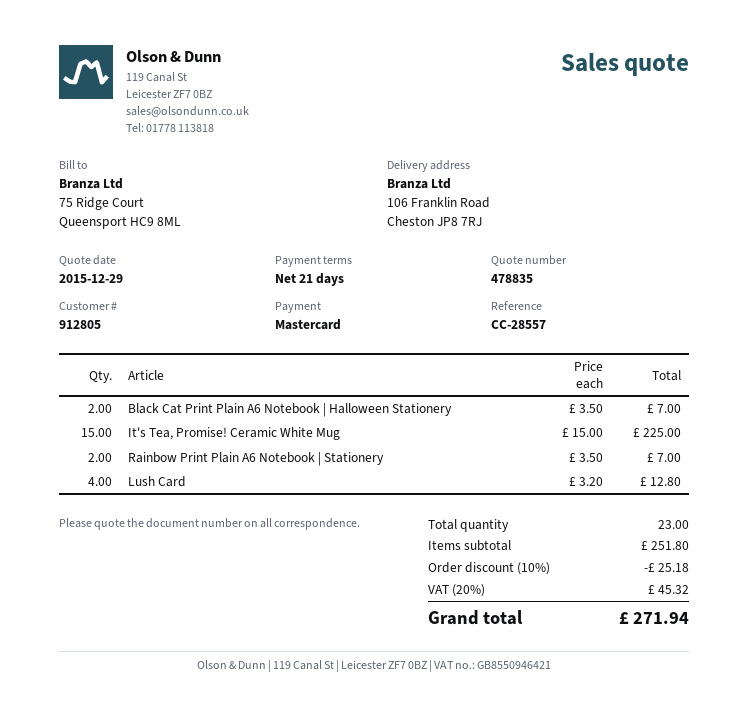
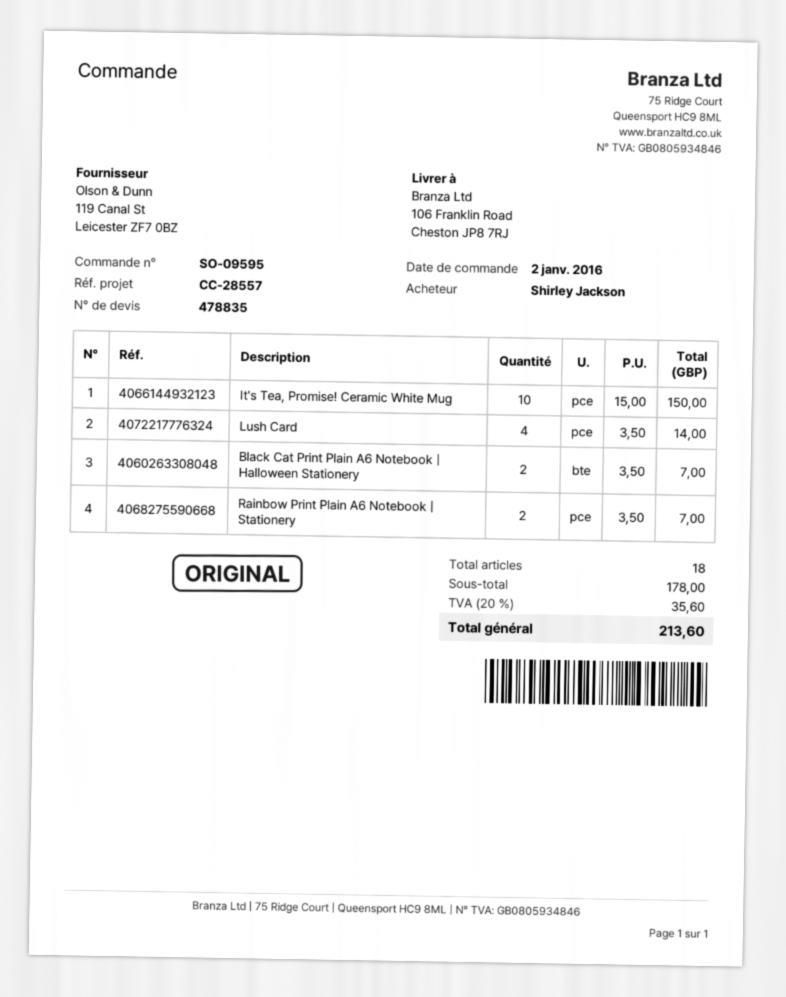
It's Tea, Promise! Ceramic White Mug: 15 x 15.00 = 225.00 -> 10 x 15.00 = 150.00
Lush Card: 4 x 3.20 = 12.80 -> 4 x 3.50 = 14.00
total quantity: 23 -> 18
subtotal: 251.80 -> 178.00
discount: 10% = 25.18 -> none
tax: 20% = 45.32 -> 20% = 35.60
total: 271.94 -> 213.60

